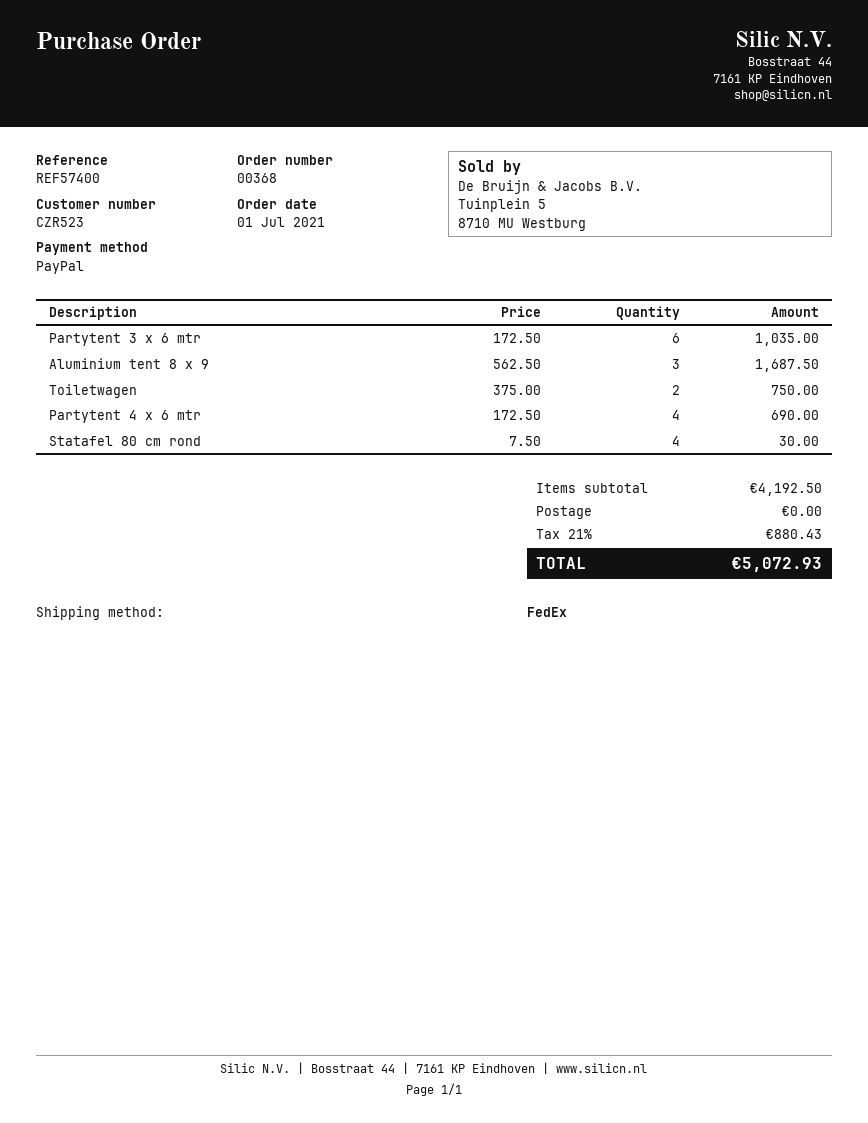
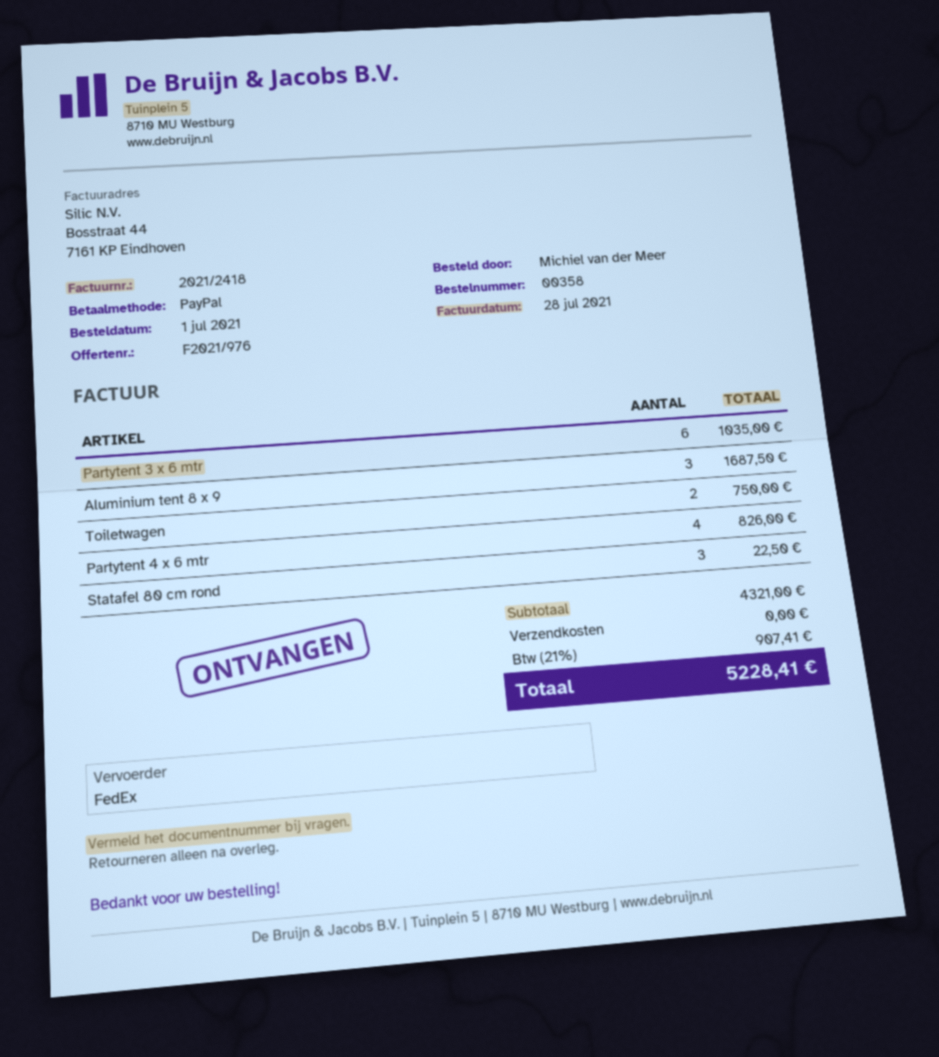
order number: 00368 -> 00358
Partytent 4 x 6 mtr: 4 for 690.00 -> 4 for 826.00
Statafel 80 cm rond: 4 for 30.00 -> 3 for 22.50
subtotal: 4192.50 -> 4321.00
tax: 21% = 880.43 -> 21% = 907.41
total: 5072.93 -> 5228.41

